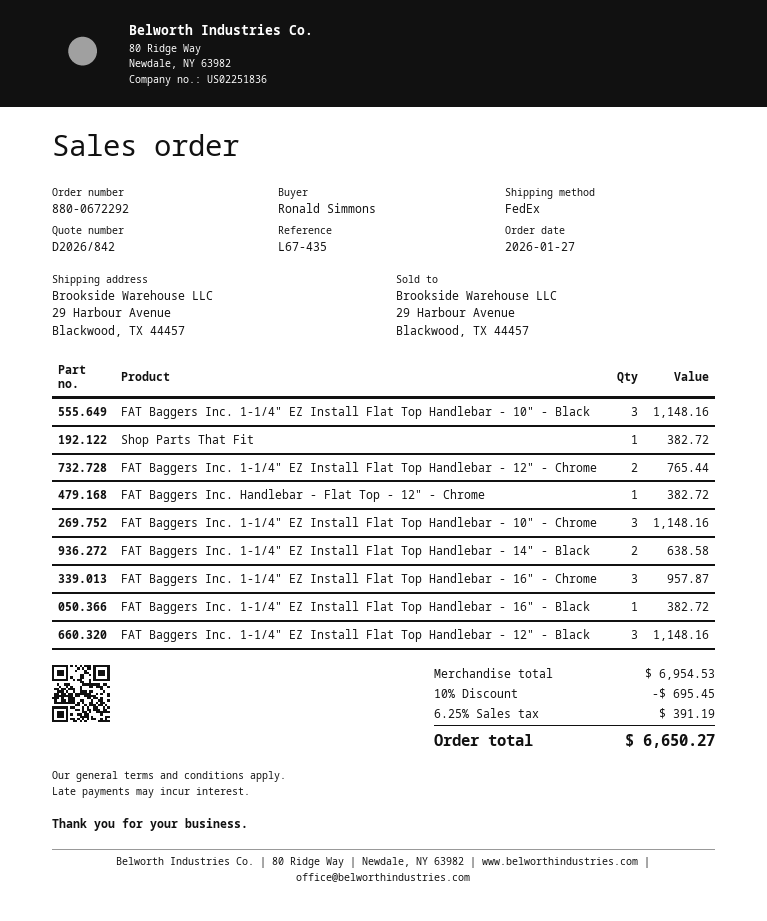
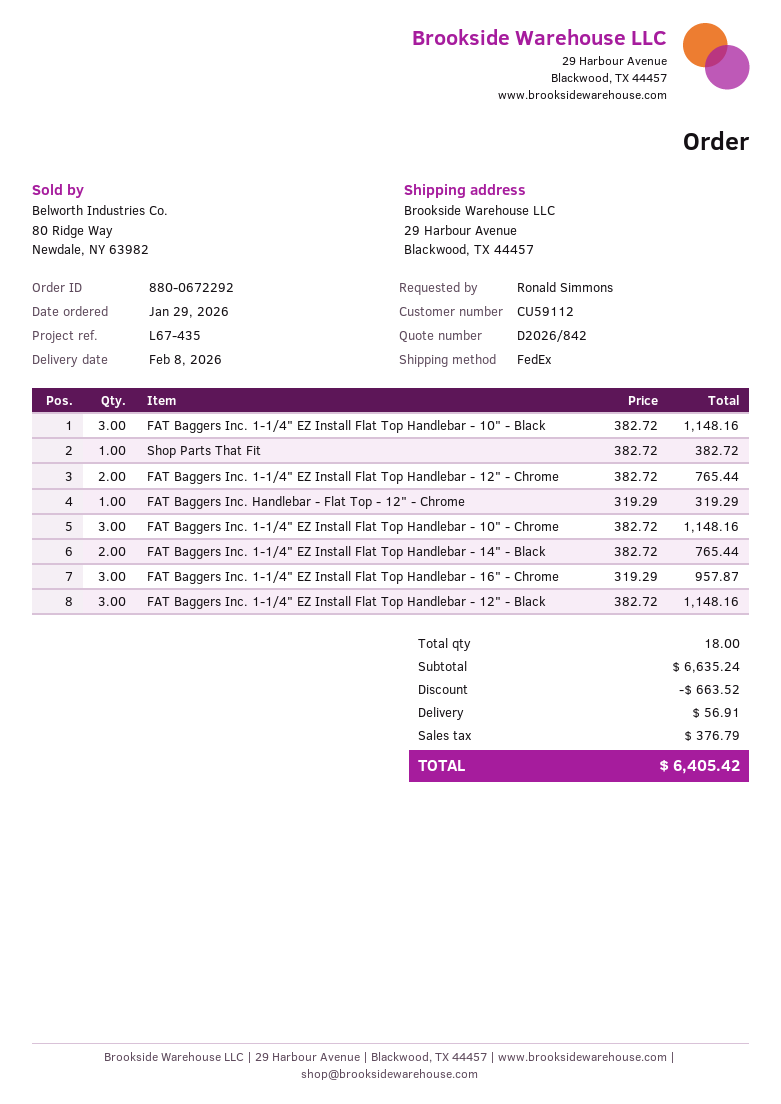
order date: 2026-01-27 -> 2026-01-29
FAT Baggers Inc. Handlebar - Flat Top - 12" - Chrome: 1 for 382.72 -> 1 for 319.29
FAT Baggers Inc. 1-1/4" EZ Install Flat Top Handlebar - 14" - Black: 2 for 638.58 -> 2 for 765.44
FAT Baggers Inc. 1-1/4" EZ Install Flat Top Handlebar - 16" - Black: 1 for 382.72 -> none
subtotal: 6954.53 -> 6635.24
discount: 695.45 -> 663.52
shipping: none -> 56.91
tax: 391.19 -> 376.79
total: 6650.27 -> 6405.42

